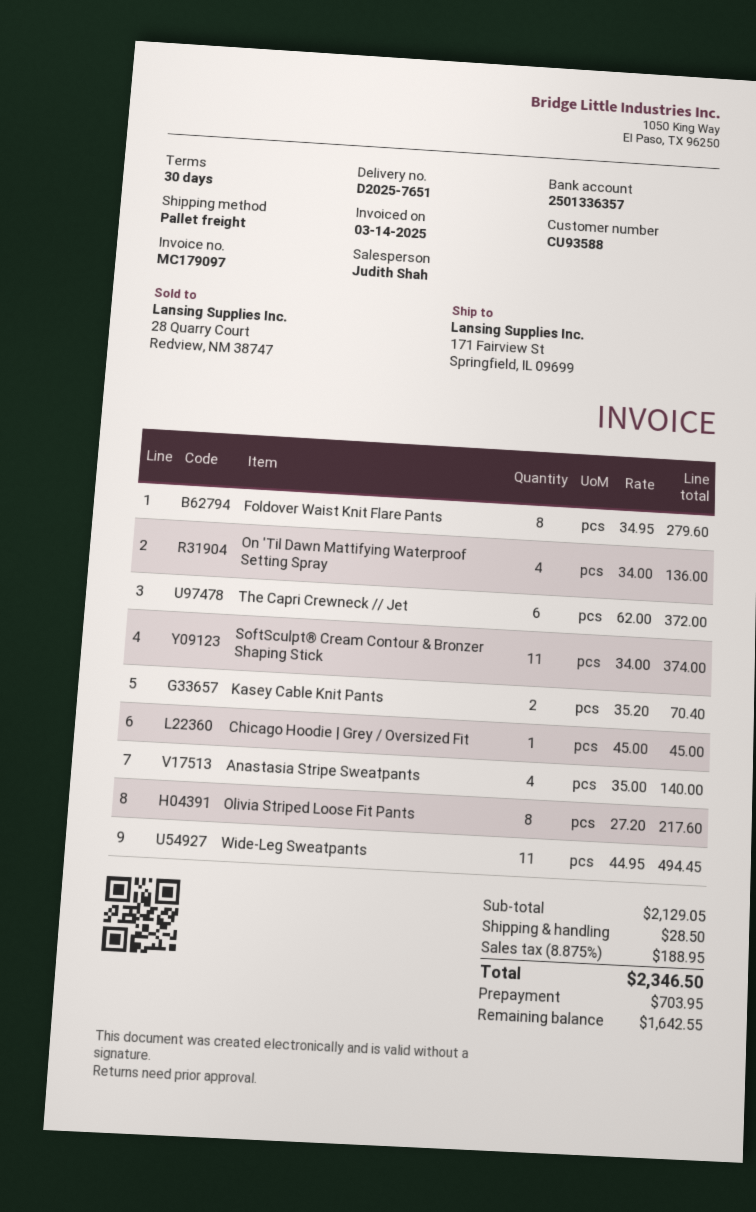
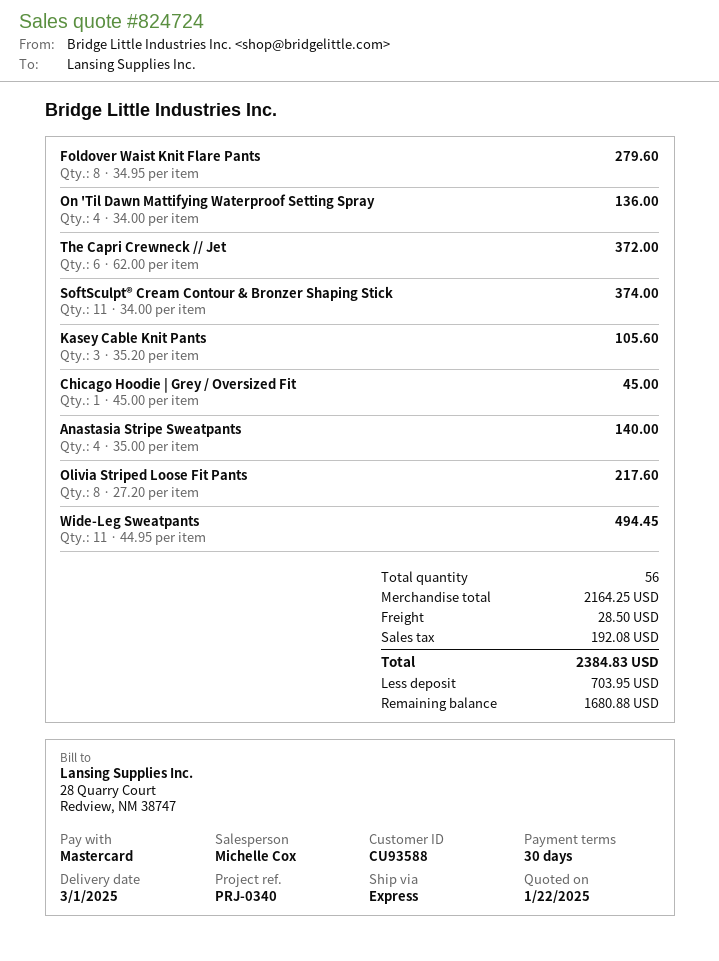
sales rep: Judith Shah -> Michelle Cox
shipping method: pallet freight -> express
Kasey Cable Knit Pants: 2 x 35.20 = 70.40 -> 3 x 35.20 = 105.60
subtotal: 2129.05 -> 2164.25
tax: 188.95 -> 192.08
total: 2346.50 -> 2384.83
balance: 1642.55 -> 1680.88

